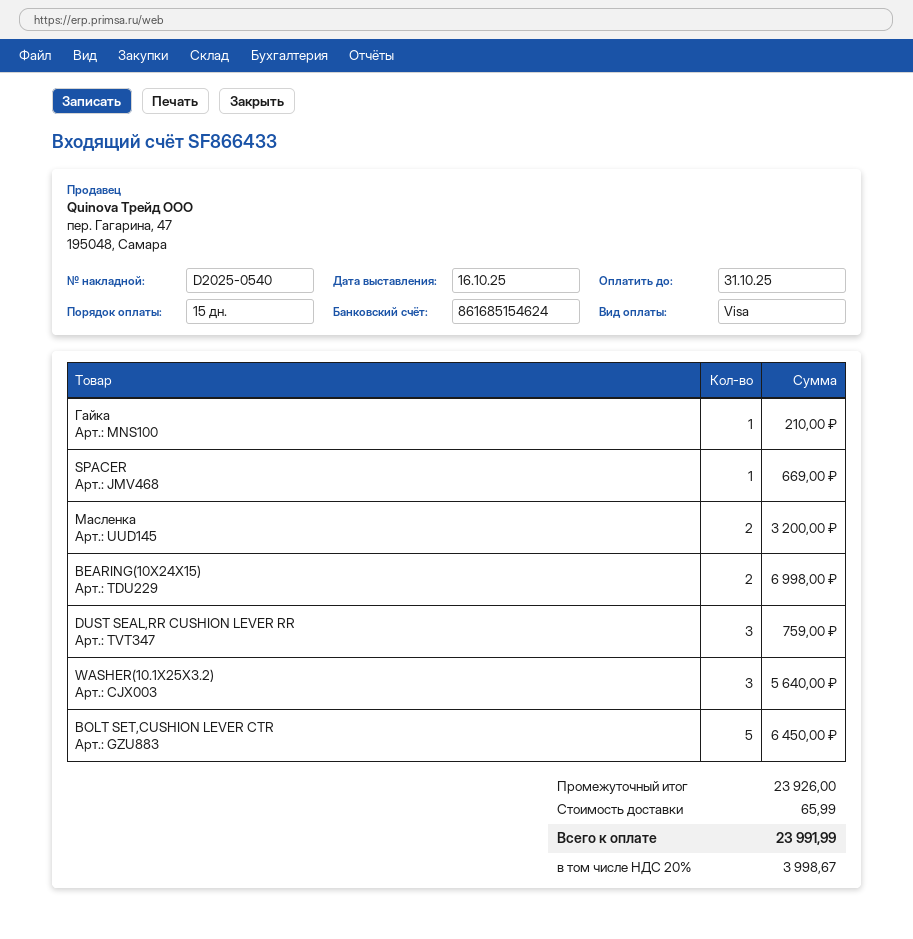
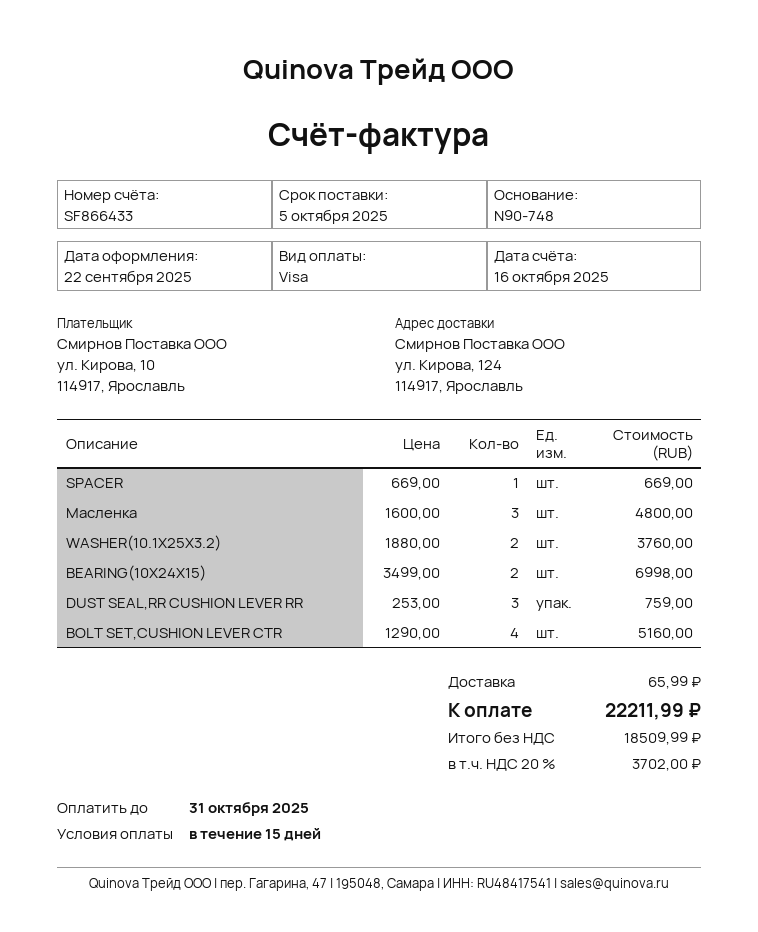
Гайка: 1 for 210.00 -> none
Масленка: 2 for 3200.00 -> 3 for 4800.00
WASHER(10.1X25X3.2): 3 for 5640.00 -> 2 for 3760.00
BOLT SET,CUSHION LEVER CTR: 5 for 6450.00 -> 4 for 5160.00
tax: 20% = 3998.67 -> 20% = 3702.00
total: 23991.99 -> 22211.99

